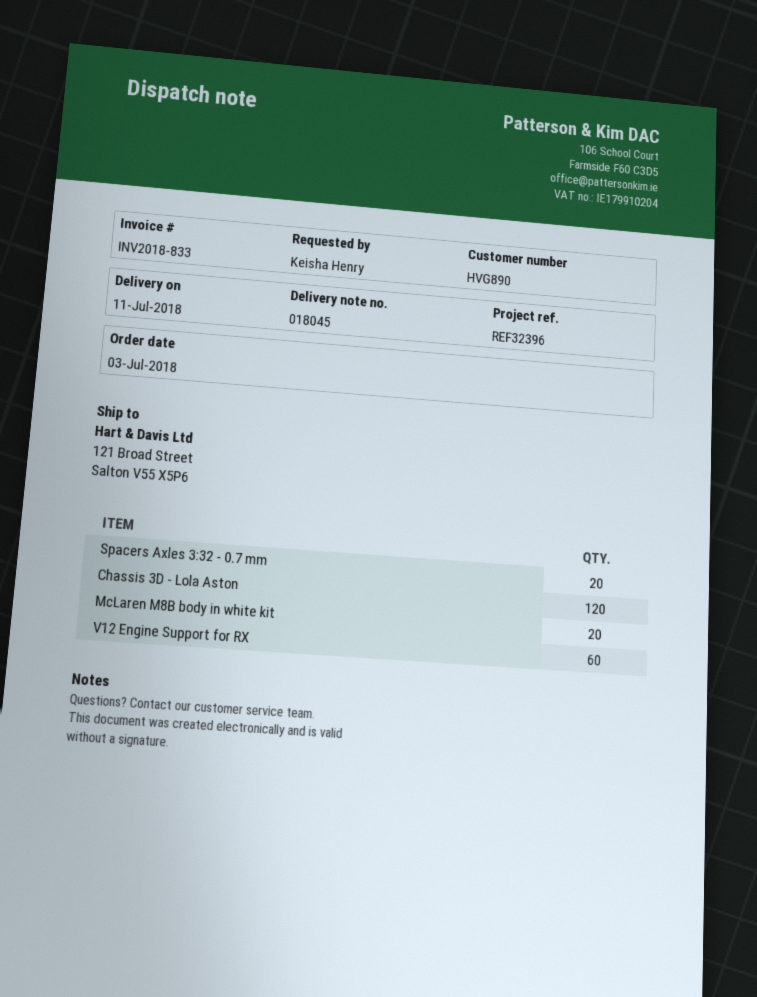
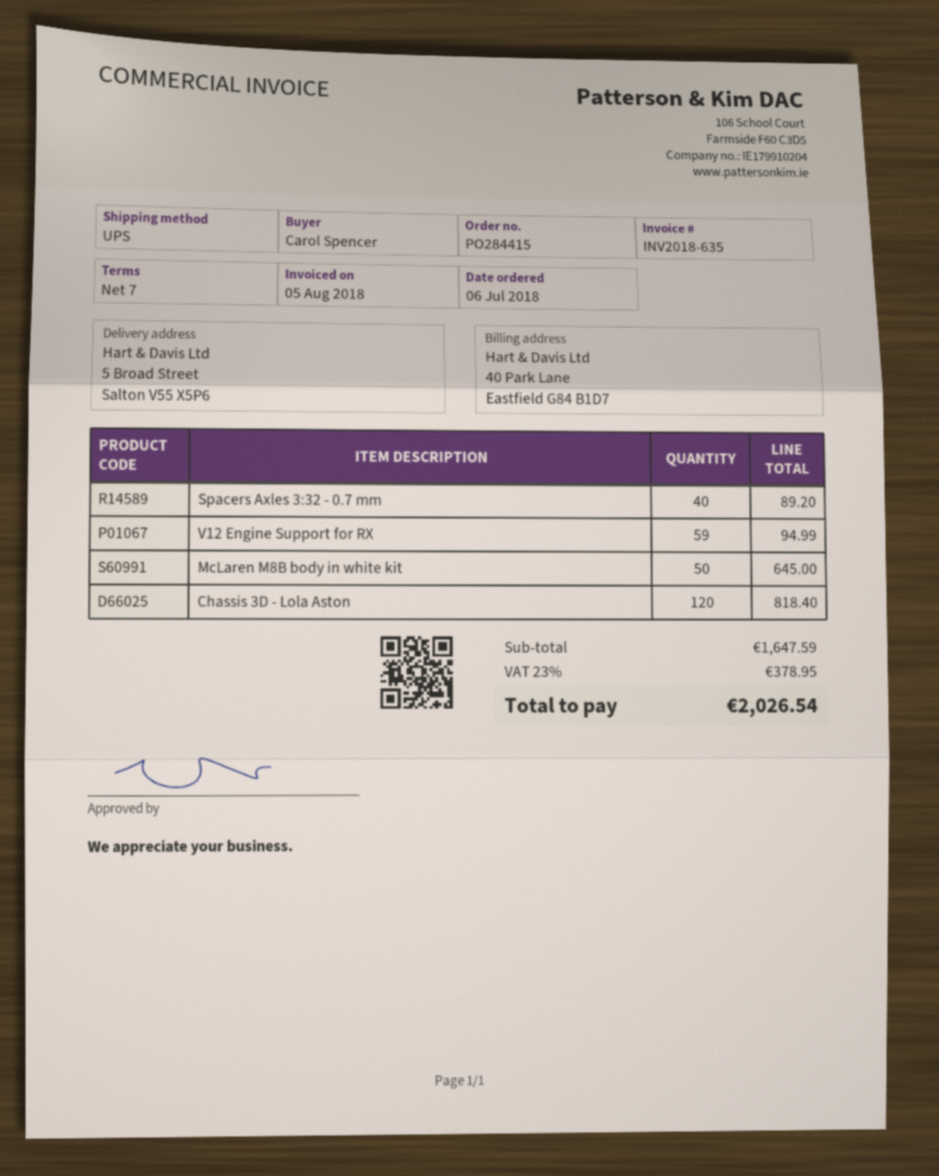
order date: 2018-07-03 -> 2018-07-06
invoice number: INV2018-833 -> INV2018-635
ordered by: Keisha Henry -> Carol Spencer
ship to: 121 Broad Street, Salton V55 X5P6 -> 5 Broad Street, Salton V55 X5P6
Spacers Axles 3:32 - 0.7 mm: 20 -> 40
McLaren M8B body in white kit: 20 -> 50
V12 Engine Support for RX: 60 -> 59

